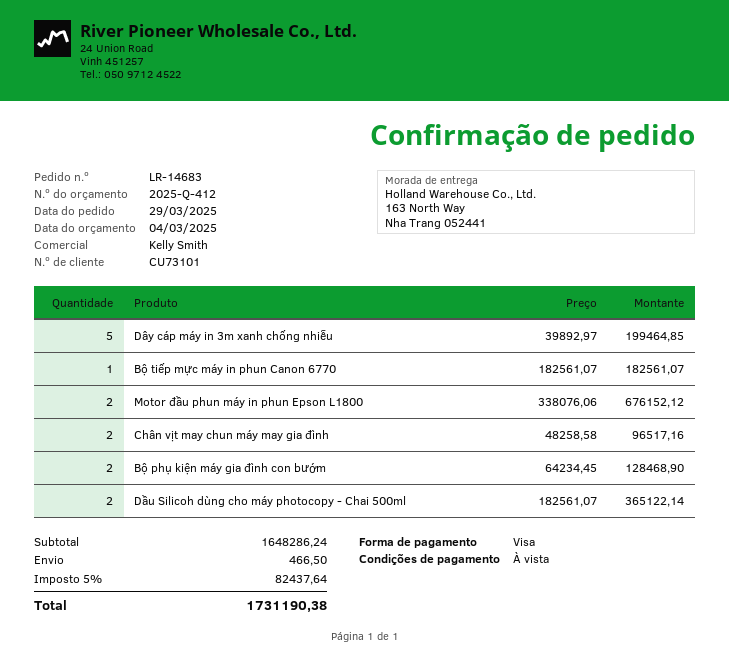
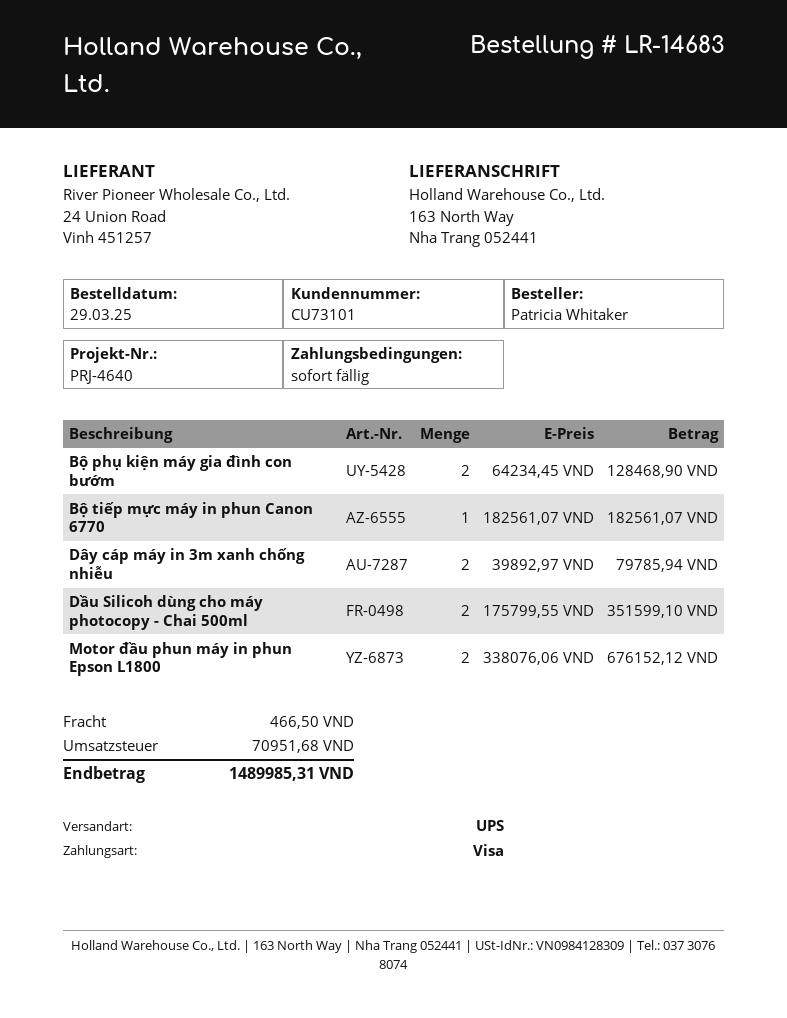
Dây cáp máy in 3m xanh chống nhiễu: 5 x 39892.97 = 199464.85 -> 2 x 39892.97 = 79785.94
Chân vịt may chun máy may gia đình: 2 x 48258.58 = 96517.16 -> none
Dầu Silicoh dùng cho máy photocopy - Chai 500ml: 2 x 182561.07 = 365122.14 -> 2 x 175799.55 = 351599.10
tax: 82437.64 -> 70951.68
total: 1731190.38 -> 1489985.31

